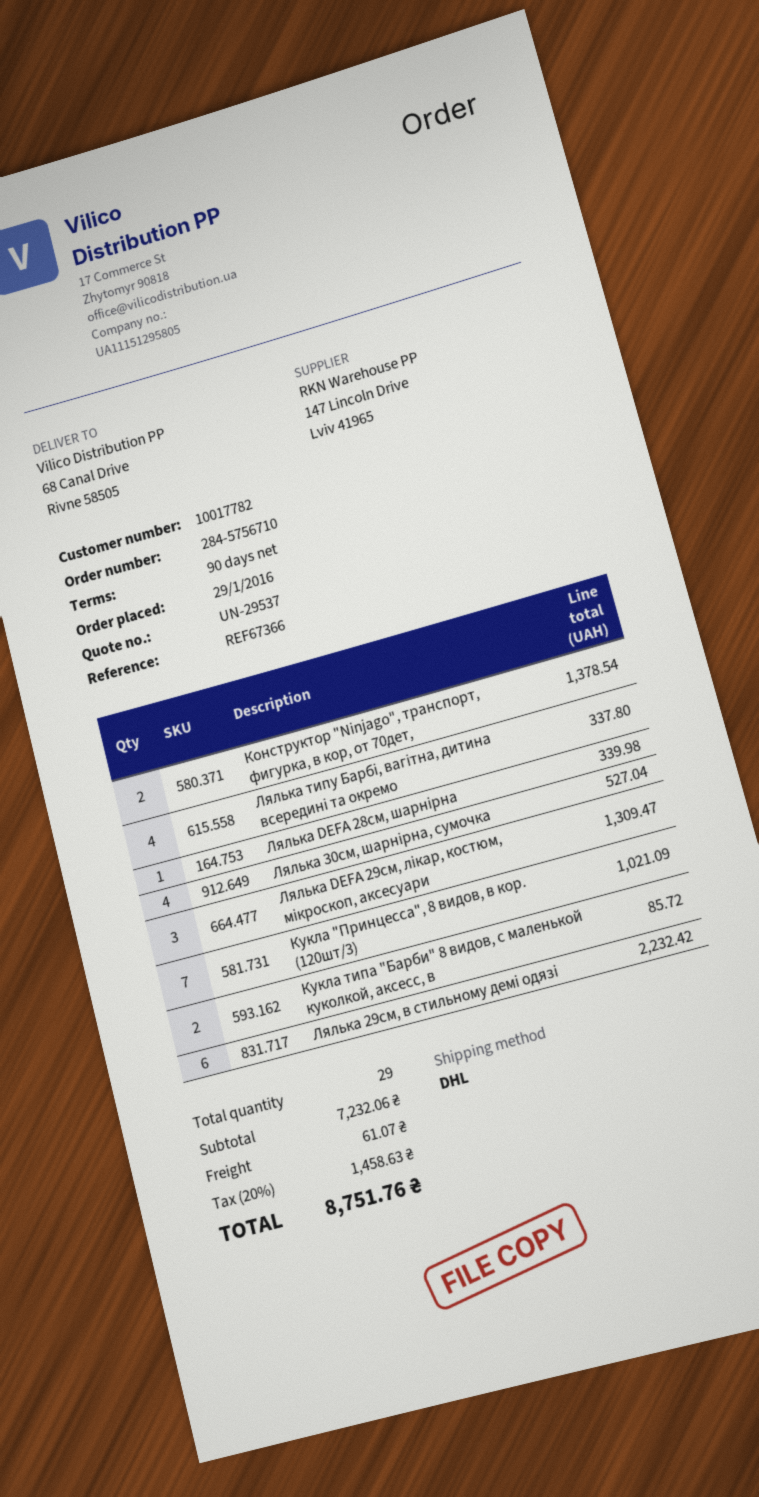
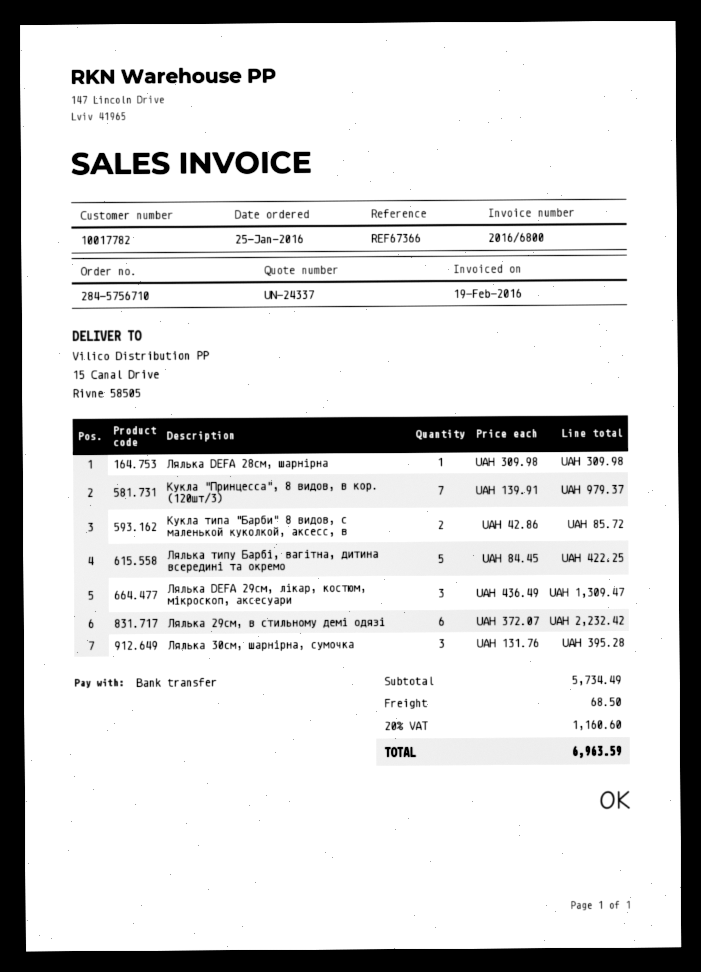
quote number: UN-29537 -> UN-24337
order date: 2016-01-29 -> 2016-01-25
ship to: 68 Canal Drive, Rivne 58505 -> 15 Canal Drive, Rivne 58505
Конструктор "Ninjago", транспорт, фигурка, в кор, от 70дет,: 2 for 1378.54 -> none
Лялька типу Барбі, вагітна, дитина всередині та окремо: 4 for 337.80 -> 5 for 422.25
Лялька DEFA 28см, шарнірна: 1 for 339.98 -> 1 for 309.98
Лялька 30см, шарнірна, сумочка: 4 for 527.04 -> 3 for 395.28
Кукла "Принцесса", 8 видов, в кор. (120шт/3): 7 for 1021.09 -> 7 for 979.37
subtotal: 7232.06 -> 5734.49
shipping: 61.07 -> 68.50
tax: 20% = 1458.63 -> 20% = 1160.60
total: 8751.76 -> 6963.59

